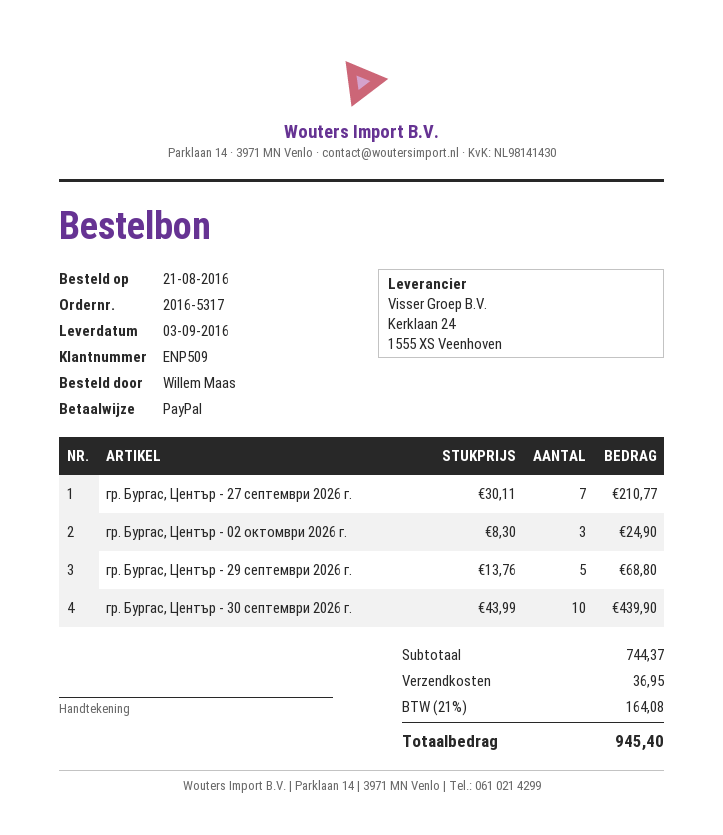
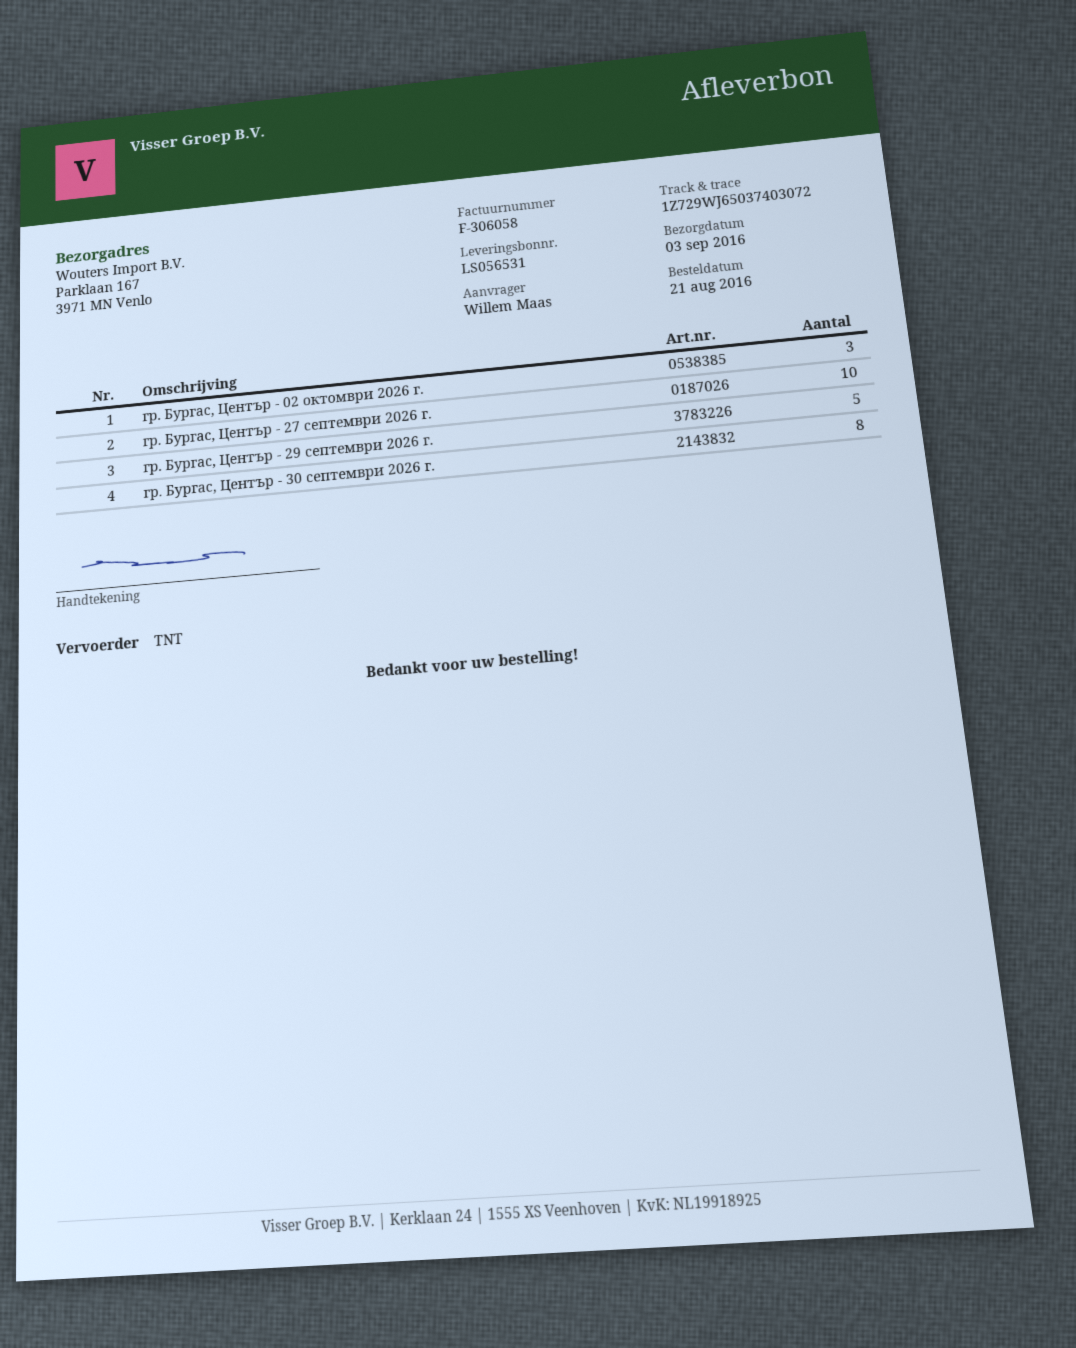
гр. Бургас, Център - 27 септември 2026 г.: 7 -> 10
гр. Бургас, Център - 30 септември 2026 г.: 10 -> 8

